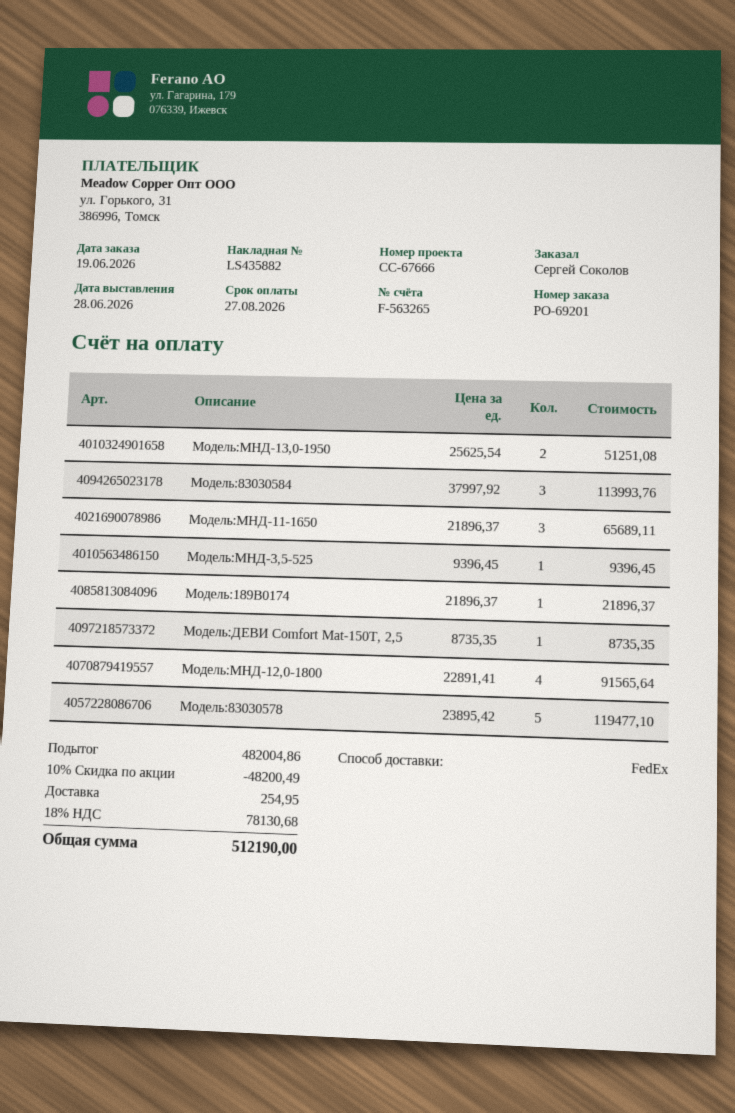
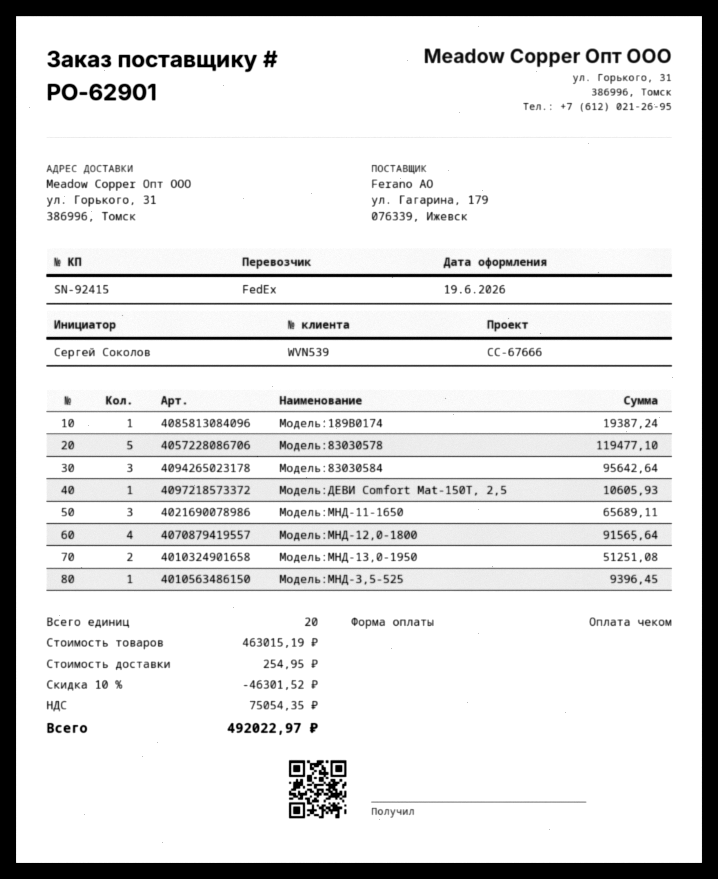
order number: PO-69201 -> PO-62901
Модель:83030584: 3 for 113993.76 -> 3 for 95642.64
Модель:189B0174: 1 for 21896.37 -> 1 for 19387.24
Модель:ДЕВИ Comfort Mat-150T, 2,5: 1 for 8735.35 -> 1 for 10605.93
subtotal: 482004.86 -> 463015.19
discount: 10% = 48200.49 -> 10% = 46301.52
tax: 78130.68 -> 75054.35
total: 512190.00 -> 492022.97

